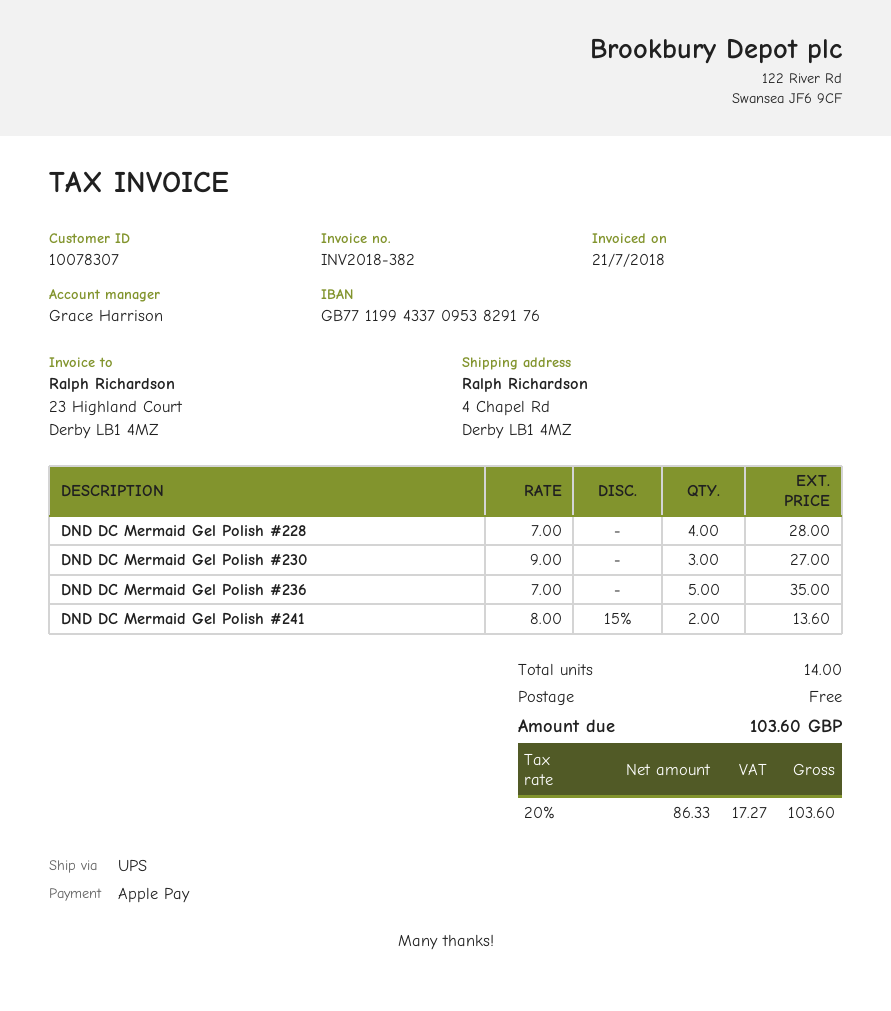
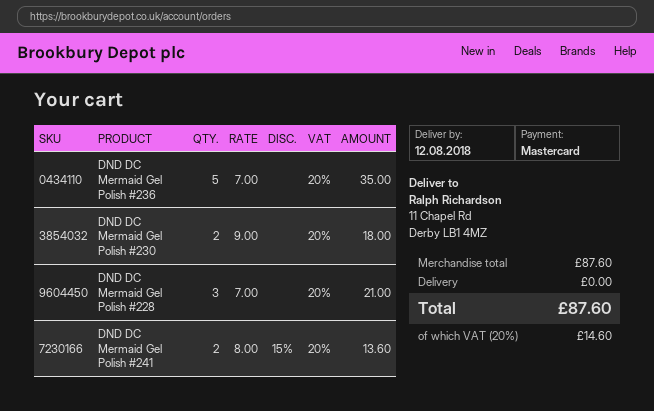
payment method: Apple Pay -> Mastercard
ship to: 4 Chapel Rd, Derby LB1 4MZ -> 11 Chapel Rd, Derby LB1 4MZ
DND DC Mermaid Gel Polish #228: 4 x 7.00 = 28.00 -> 3 x 7.00 = 21.00
DND DC Mermaid Gel Polish #230: 3 x 9.00 = 27.00 -> 2 x 9.00 = 18.00
tax: 20% = 17.27 -> 20% = 14.60
total: 103.60 -> 87.60

